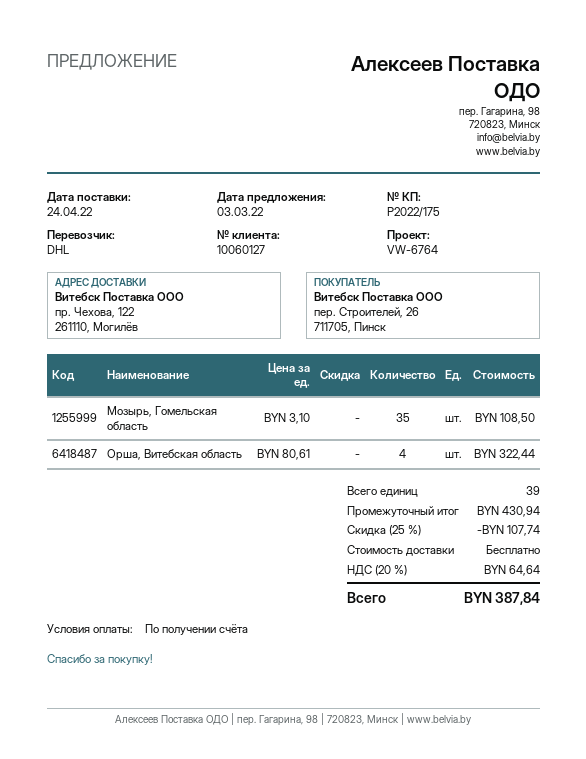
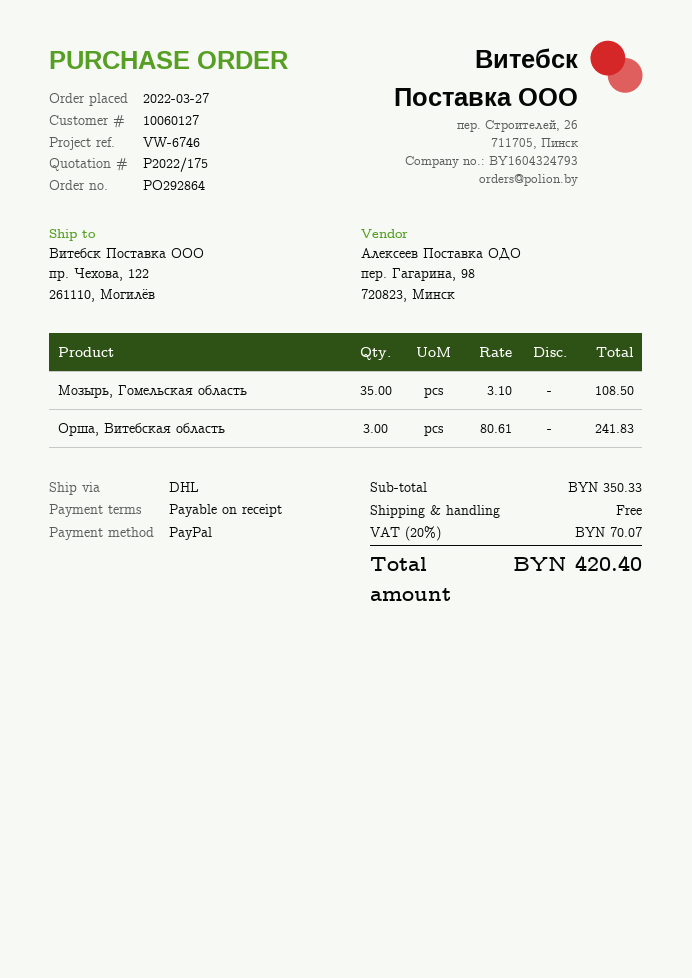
reference: VW-6764 -> VW-6746
Орша, Витебская область: 4 x 80.61 = 322.44 -> 3 x 80.61 = 241.83
subtotal: 430.94 -> 350.33
discount: 25% = 107.74 -> none
tax: 20% = 64.64 -> 20% = 70.07
total: 387.84 -> 420.40

